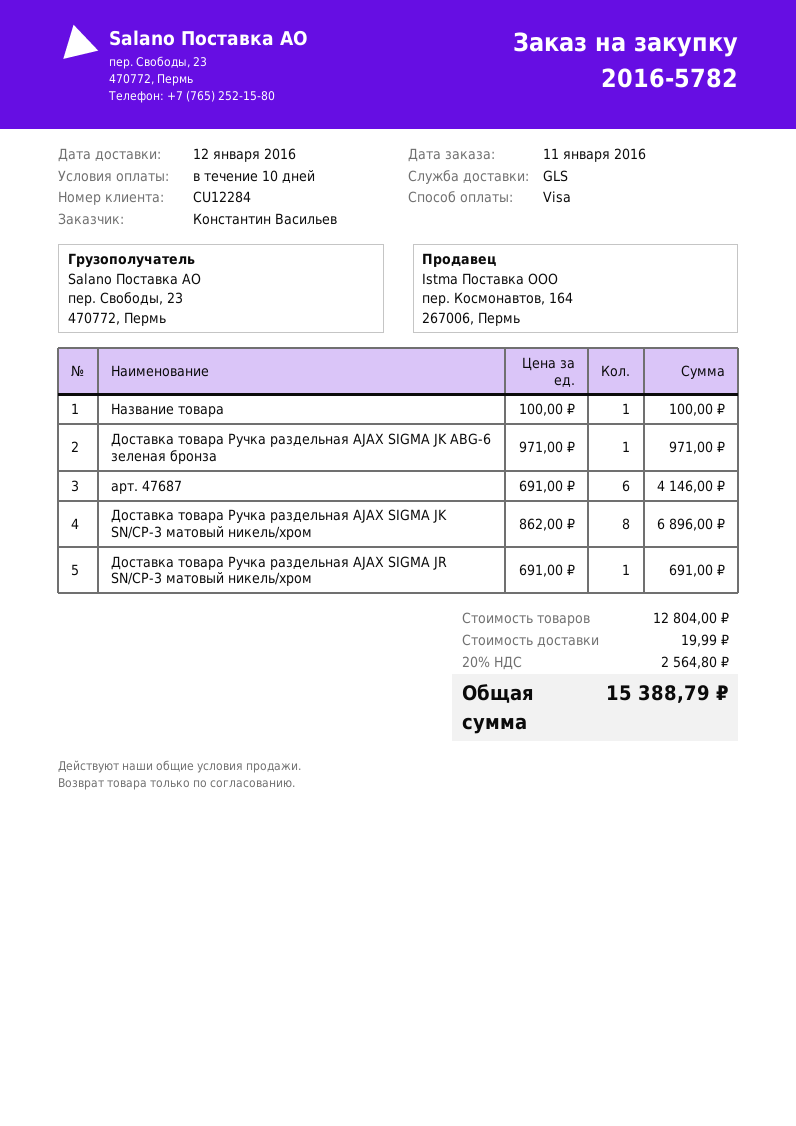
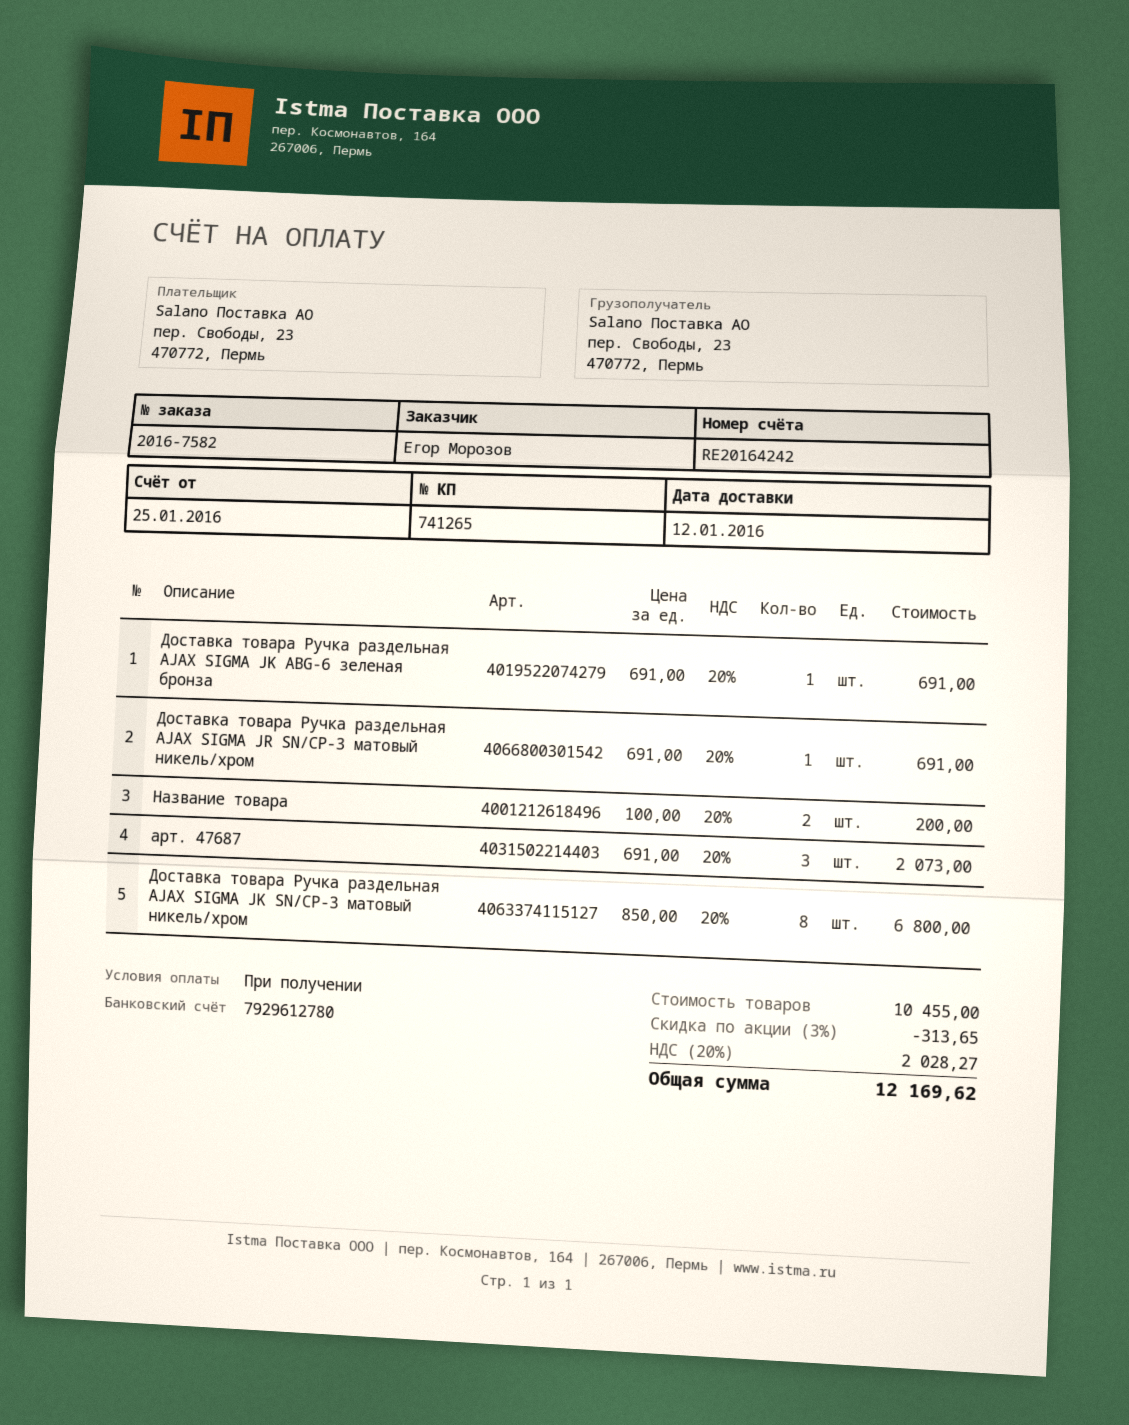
order number: 2016-5782 -> 2016-7582
payment terms: 10 days -> on receipt
ordered by: Константин Васильев -> Егор Морозов
Название товара: 1 x 100.00 = 100.00 -> 2 x 100.00 = 200.00
Доставка товара Ручка раздельная AJAX SIGMA JK ABG-6 зеленая бронза: 1 x 971.00 = 971.00 -> 1 x 691.00 = 691.00
арт. 47687: 6 x 691.00 = 4146.00 -> 3 x 691.00 = 2073.00
Доставка товара Ручка раздельная AJAX SIGMA JK SN/CP-3 матовый никель/хром: 8 x 862.00 = 6896.00 -> 8 x 850.00 = 6800.00
subtotal: 12804.00 -> 10455.00
discount: none -> 3% = 313.65
shipping: 19.99 -> none
tax: 20% = 2564.80 -> 20% = 2028.27
total: 15388.79 -> 12169.62

